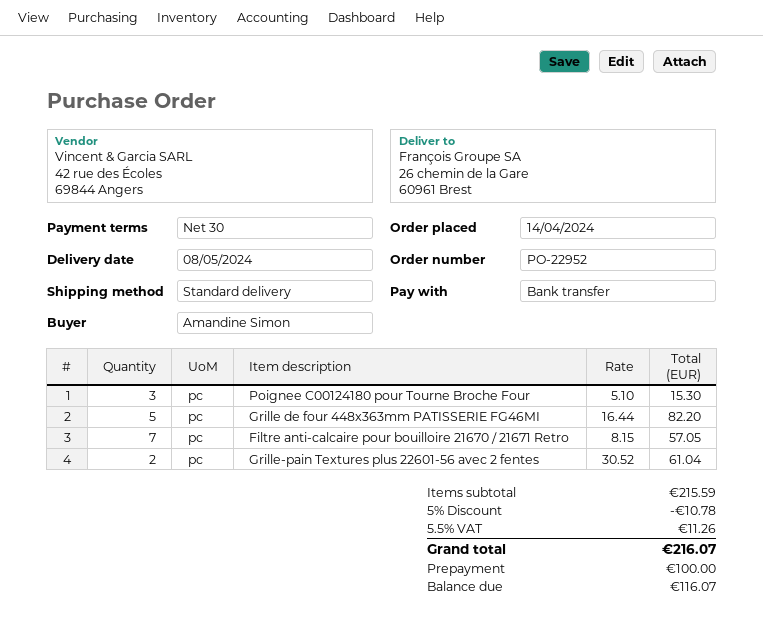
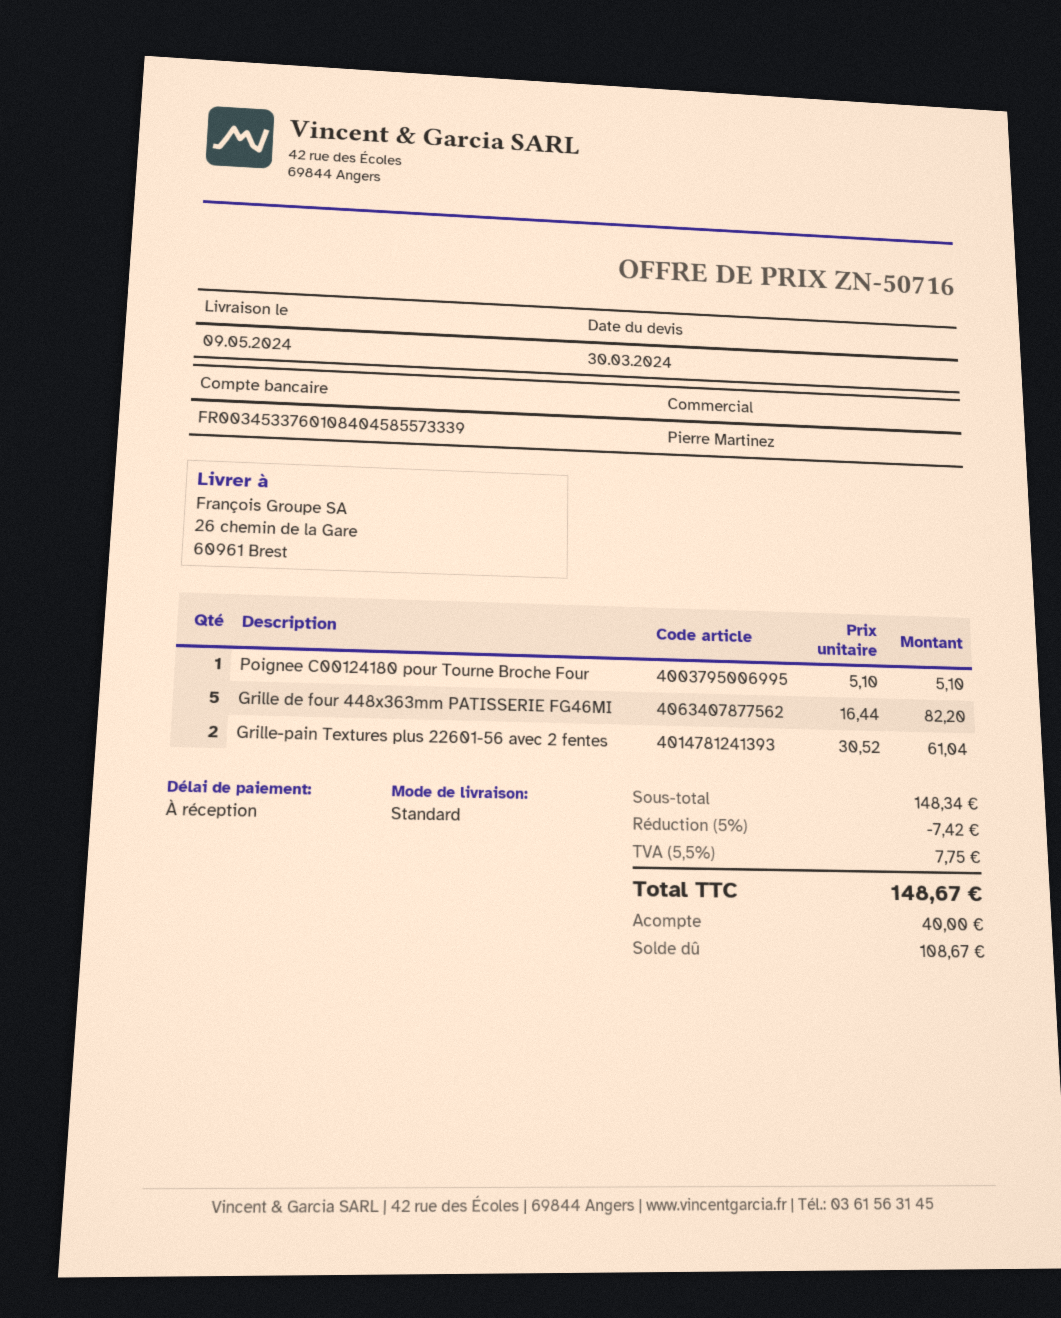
delivery date: 2024-05-08 -> 2024-05-09
payment terms: 30 days -> on receipt
Poignee C00124180 pour Tourne Broche Four: 3 x 5.10 = 15.30 -> 1 x 5.10 = 5.10
Filtre anti-calcaire pour bouilloire 21670 / 21671 Retro: 7 x 8.15 = 57.05 -> none
subtotal: 215.59 -> 148.34
discount: 5% = 10.78 -> 5% = 7.42
tax: 5.5% = 11.26 -> 5.5% = 7.75
total: 216.07 -> 148.67
deposit: 100.00 -> 40.00
balance: 116.07 -> 108.67

